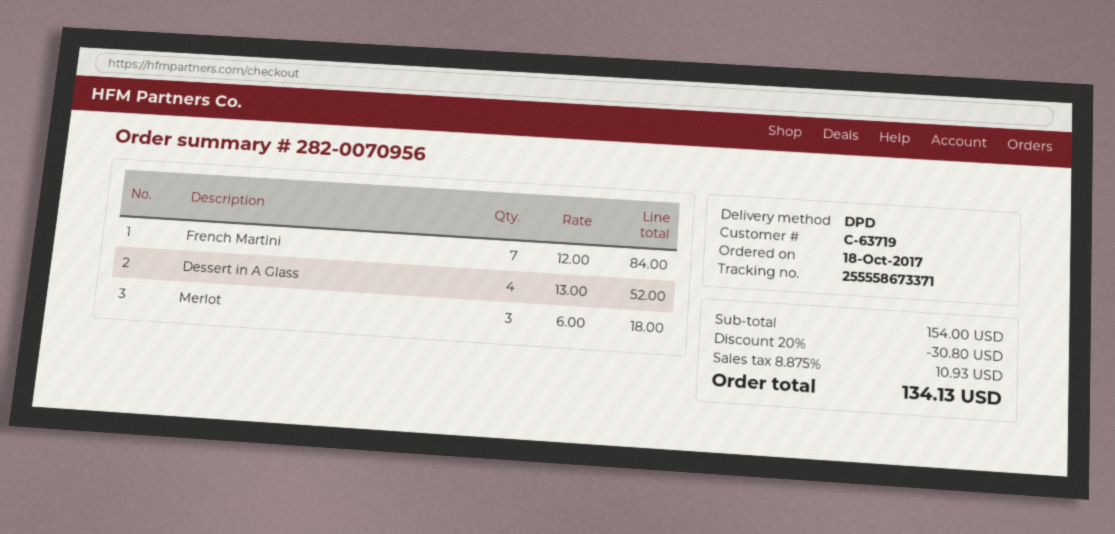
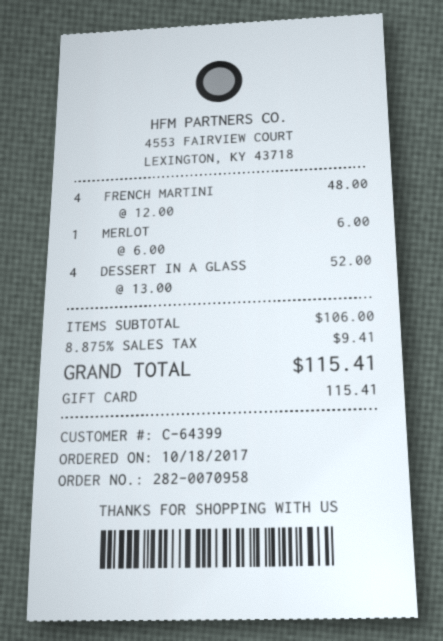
order number: 282-0070956 -> 282-0070958
customer number: C-63719 -> C-64399
French Martini: 7 x 12.00 = 84.00 -> 4 x 12.00 = 48.00
Merlot: 3 x 6.00 = 18.00 -> 1 x 6.00 = 6.00
subtotal: 154.00 -> 106.00
discount: 20% = 30.80 -> none
tax: 8.875% = 10.93 -> 8.875% = 9.41
total: 134.13 -> 115.41

